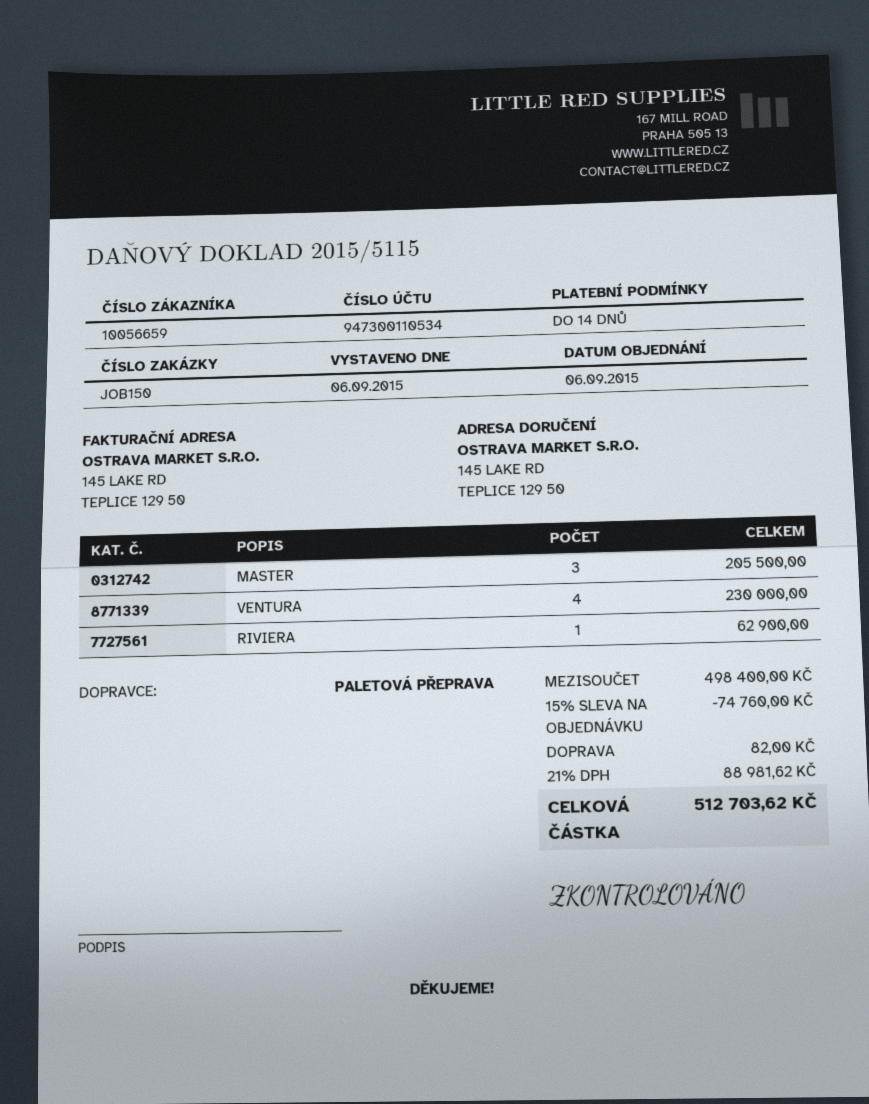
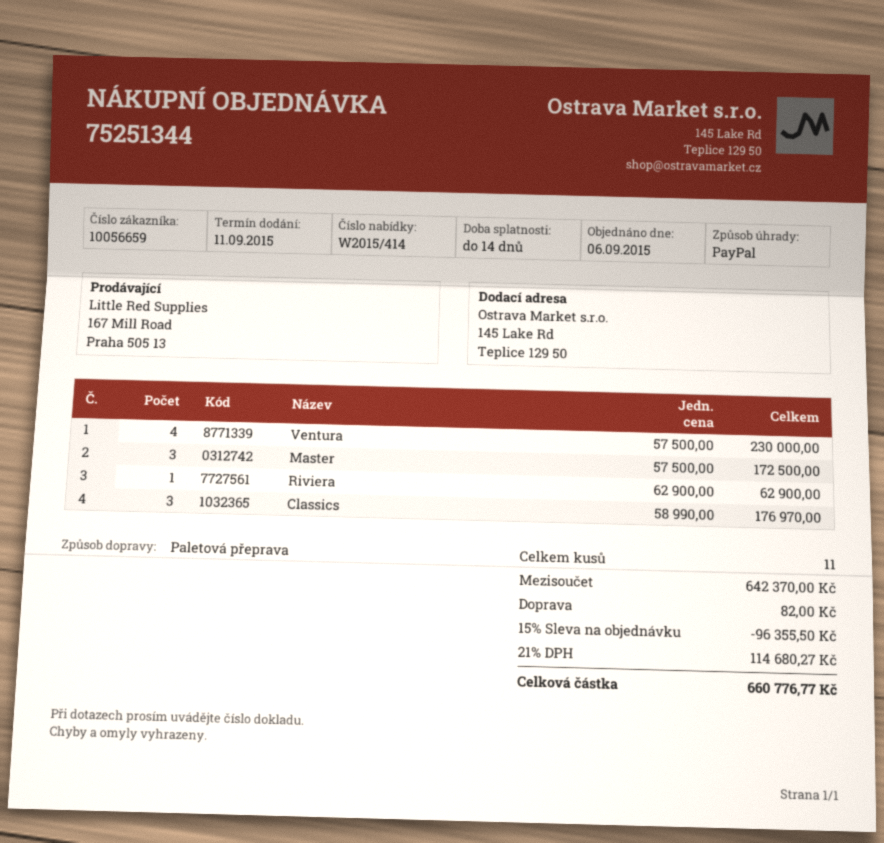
MASTER: 3 for 205500.00 -> 3 for 172500.00
Classics: none -> 3 for 176970.00
subtotal: 498400.00 -> 642370.00
discount: 15% = 74760.00 -> 15% = 96355.50
tax: 21% = 88981.62 -> 21% = 114680.27
total: 512703.62 -> 660776.77

